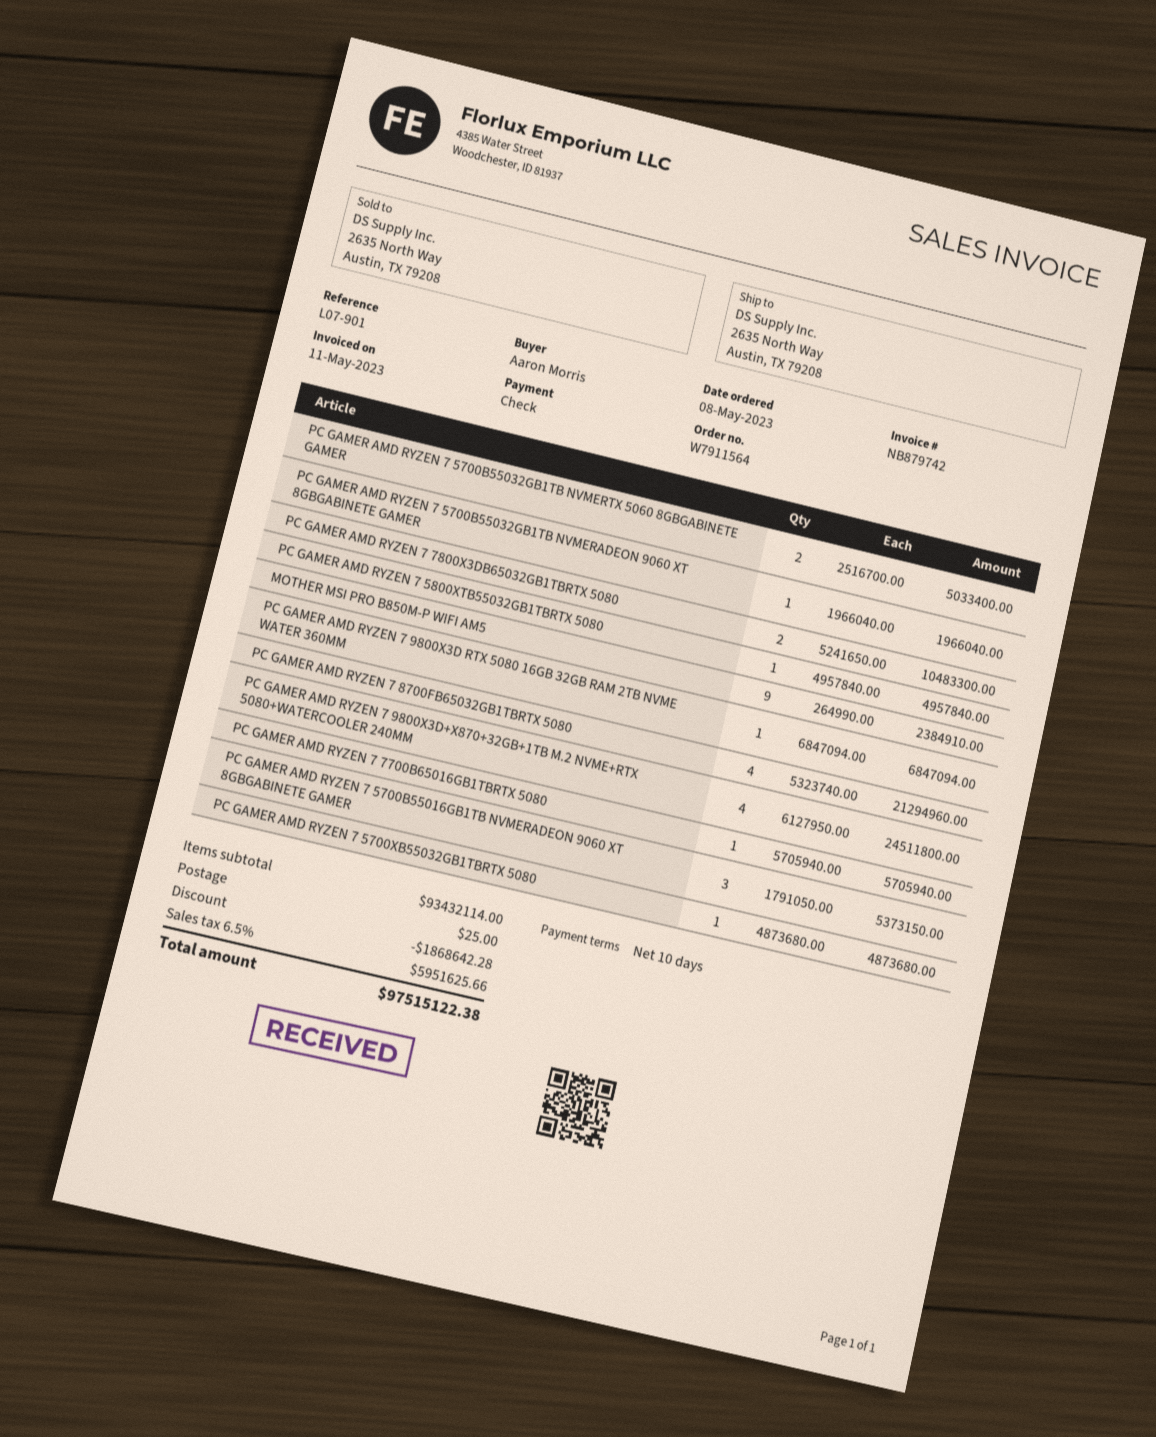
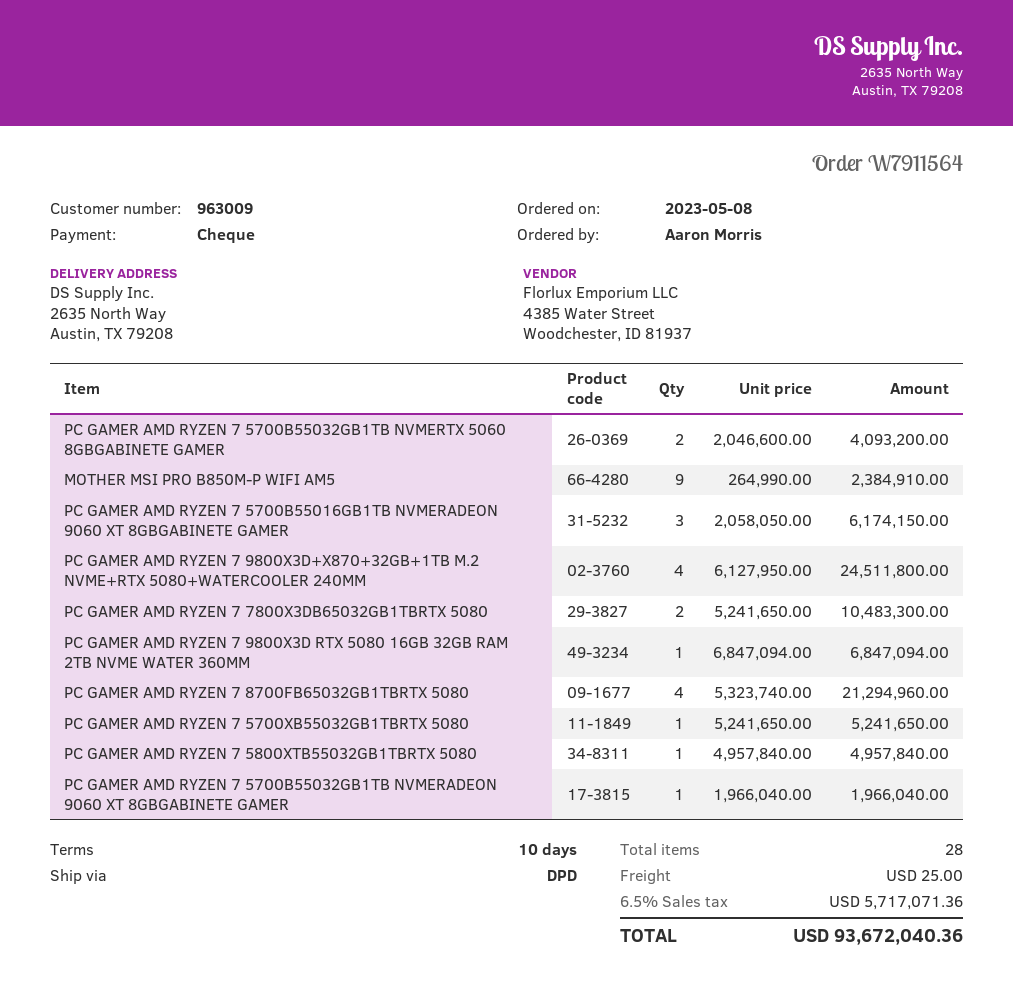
PC GAMER AMD RYZEN 7 5700B55032GB1TB NVMERTX 5060 8GBGABINETE GAMER: 2 x 2516700.00 = 5033400.00 -> 2 x 2046600.00 = 4093200.00
PC GAMER AMD RYZEN 7 7700B65016GB1TBRTX 5080: 1 x 5705940.00 = 5705940.00 -> none
PC GAMER AMD RYZEN 7 5700B55016GB1TB NVMERADEON 9060 XT 8GBGABINETE GAMER: 3 x 1791050.00 = 5373150.00 -> 3 x 2058050.00 = 6174150.00
PC GAMER AMD RYZEN 7 5700XB55032GB1TBRTX 5080: 1 x 4873680.00 = 4873680.00 -> 1 x 5241650.00 = 5241650.00
discount: 1868642.28 -> none
tax: 6.5% = 5951625.66 -> 6.5% = 5717071.36
total: 97515122.38 -> 93672040.36

